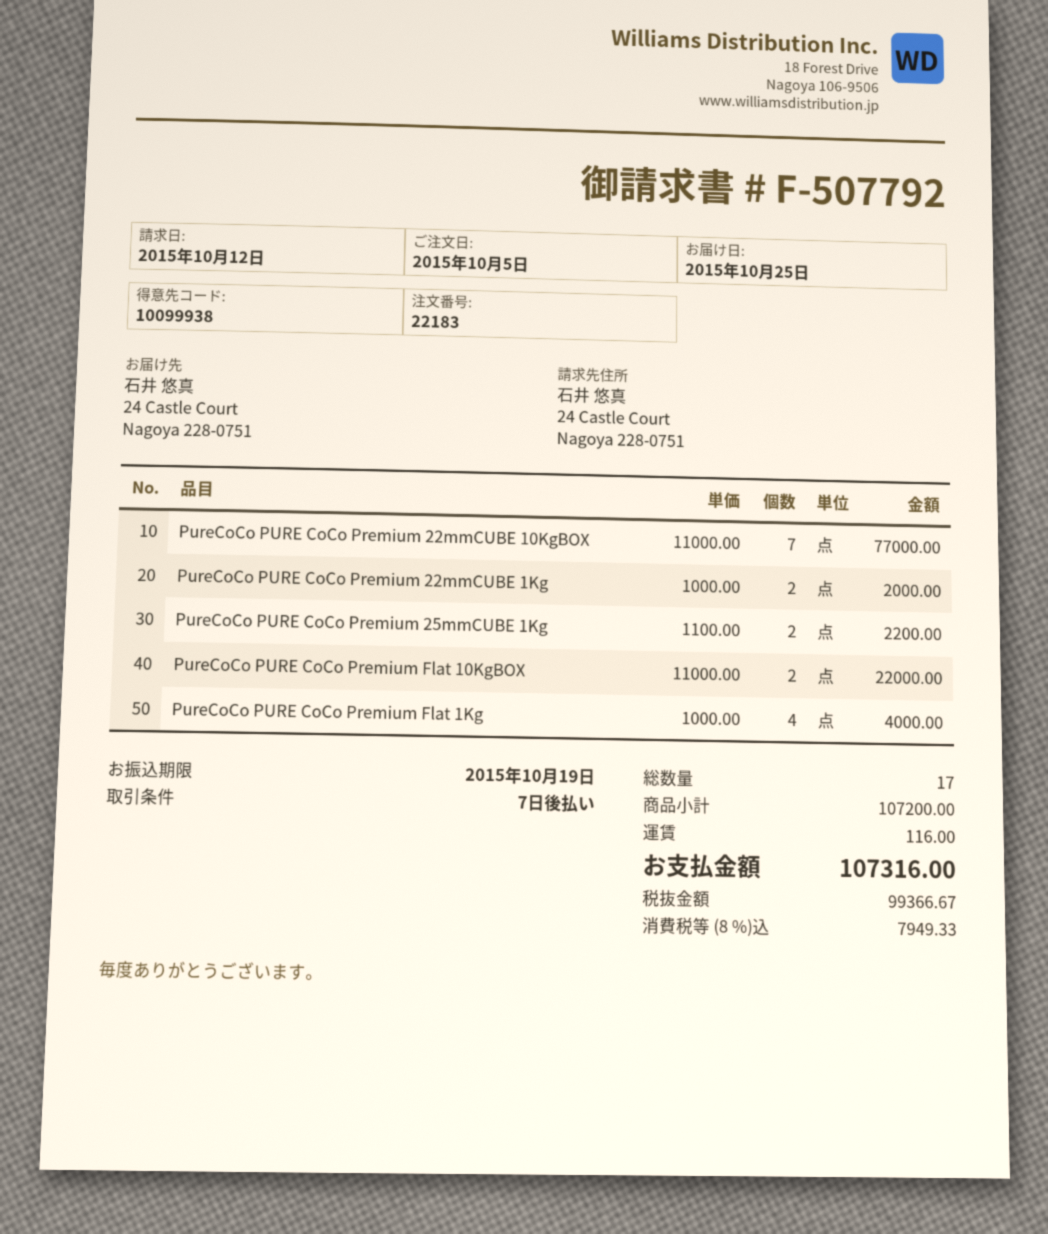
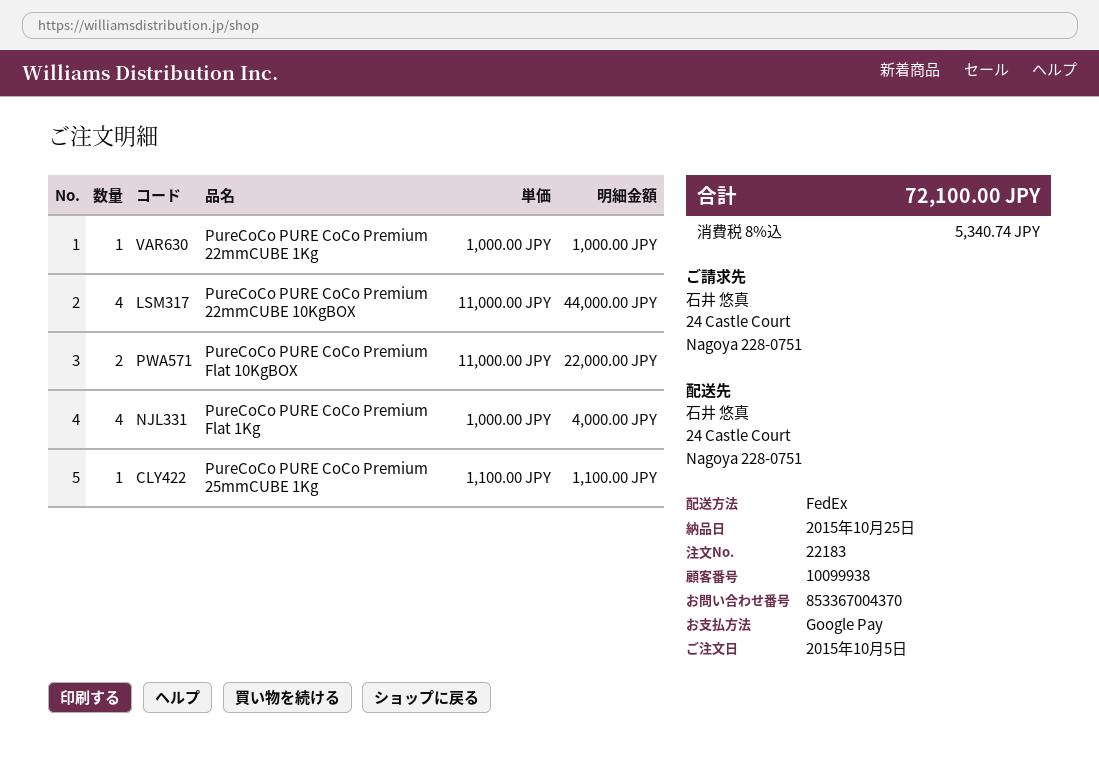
PureCoCo PURE CoCo Premium 22mmCUBE 10KgBOX: 7 x 11000.00 = 77000.00 -> 4 x 11000.00 = 44000.00
PureCoCo PURE CoCo Premium 22mmCUBE 1Kg: 2 x 1000.00 = 2000.00 -> 1 x 1000.00 = 1000.00
PureCoCo PURE CoCo Premium 25mmCUBE 1Kg: 2 x 1100.00 = 2200.00 -> 1 x 1100.00 = 1100.00
shipping: 116.00 -> none
tax: 8% = 7949.33 -> 8% = 5340.74
total: 107316.00 -> 72100.00

